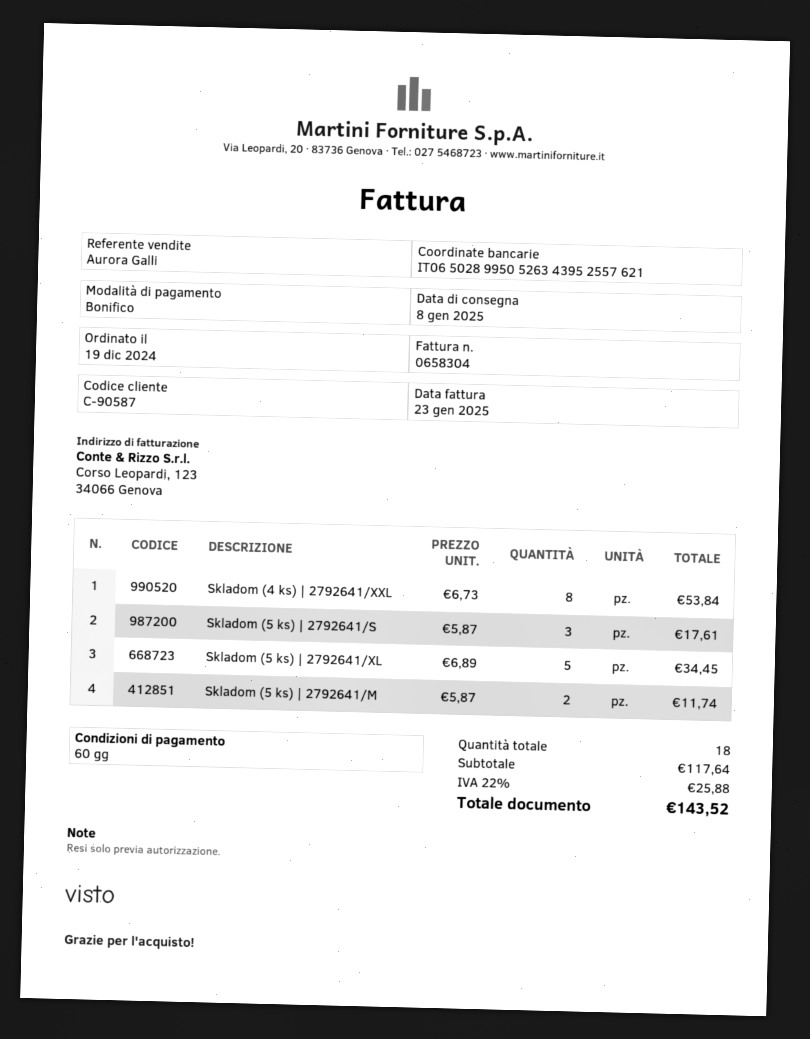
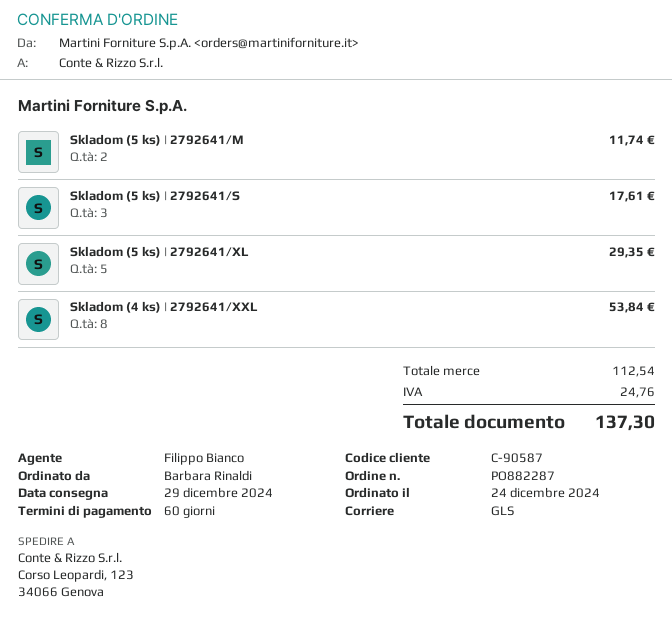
order date: 2024-12-19 -> 2024-12-24
delivery date: 2025-01-08 -> 2024-12-29
sales rep: Aurora Galli -> Filippo Bianco
Skladom (5 ks) | 2792641/XL: 5 for 34.45 -> 5 for 29.35
subtotal: 117.64 -> 112.54
tax: 25.88 -> 24.76
total: 143.52 -> 137.30

